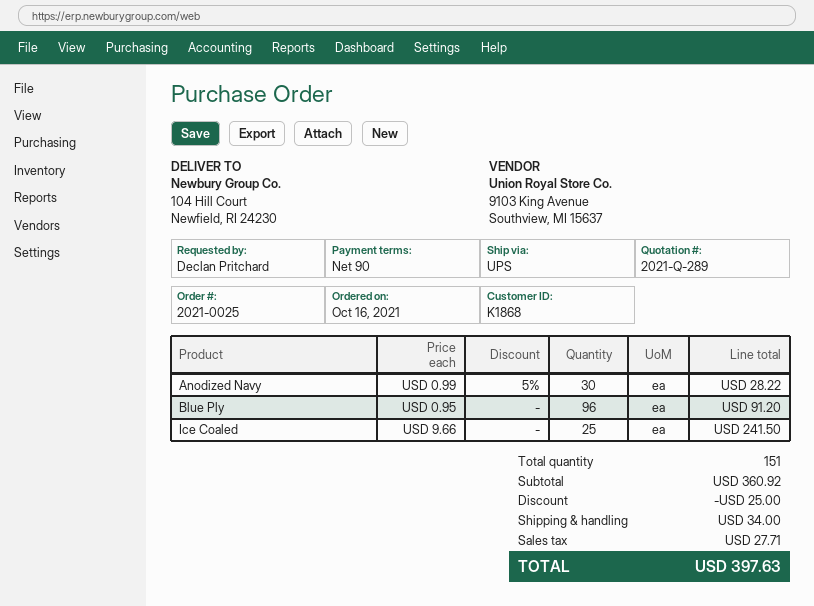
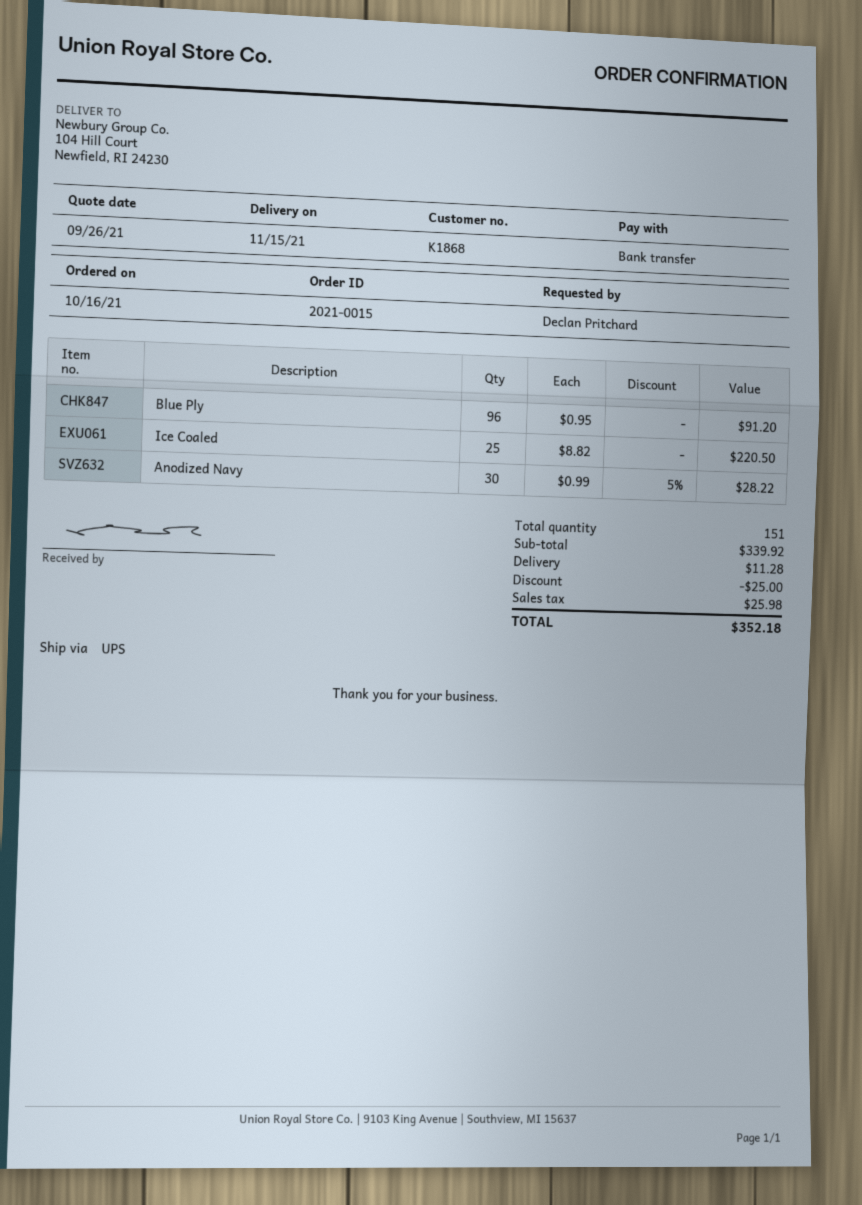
order number: 2021-0025 -> 2021-0015
Ice Coaled: 25 x 9.66 = 241.50 -> 25 x 8.82 = 220.50
subtotal: 360.92 -> 339.92
shipping: 34.00 -> 11.28
tax: 27.71 -> 25.98
total: 397.63 -> 352.18

